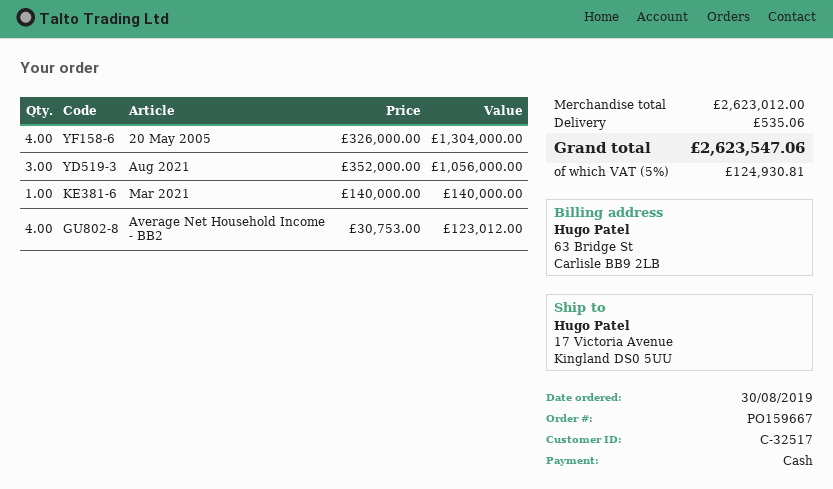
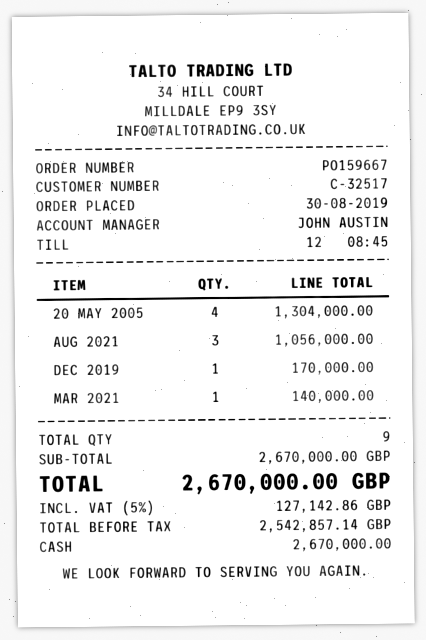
Average Net Household Income - BB2: 4 for 123012.00 -> none
DEC 2019: none -> 1 for 170000.00
subtotal: 2623012.00 -> 2670000.00
shipping: 535.06 -> none
tax: 5% = 124930.81 -> 5% = 127142.86
total: 2623547.06 -> 2670000.00

